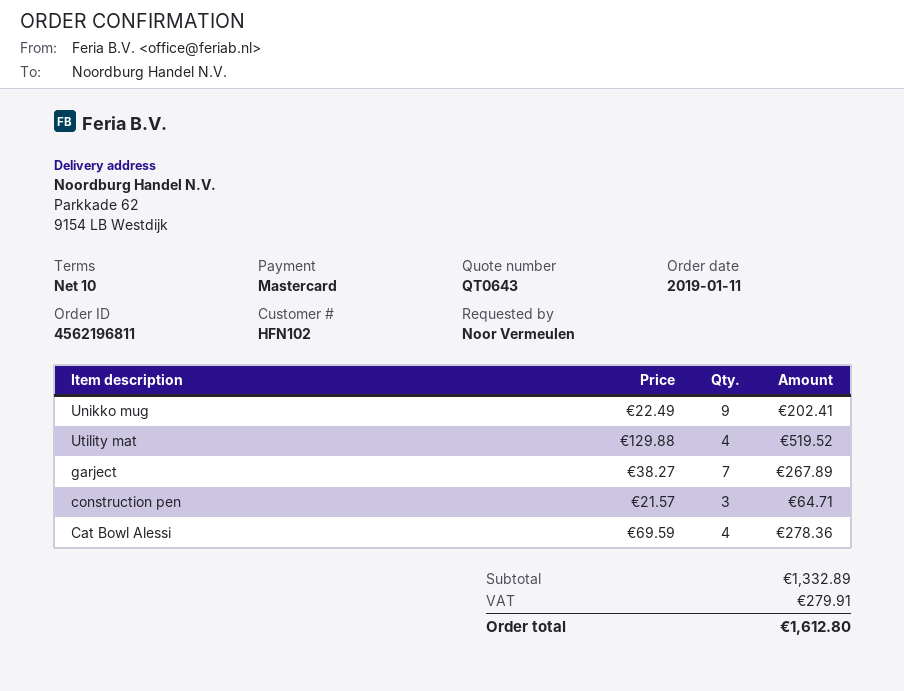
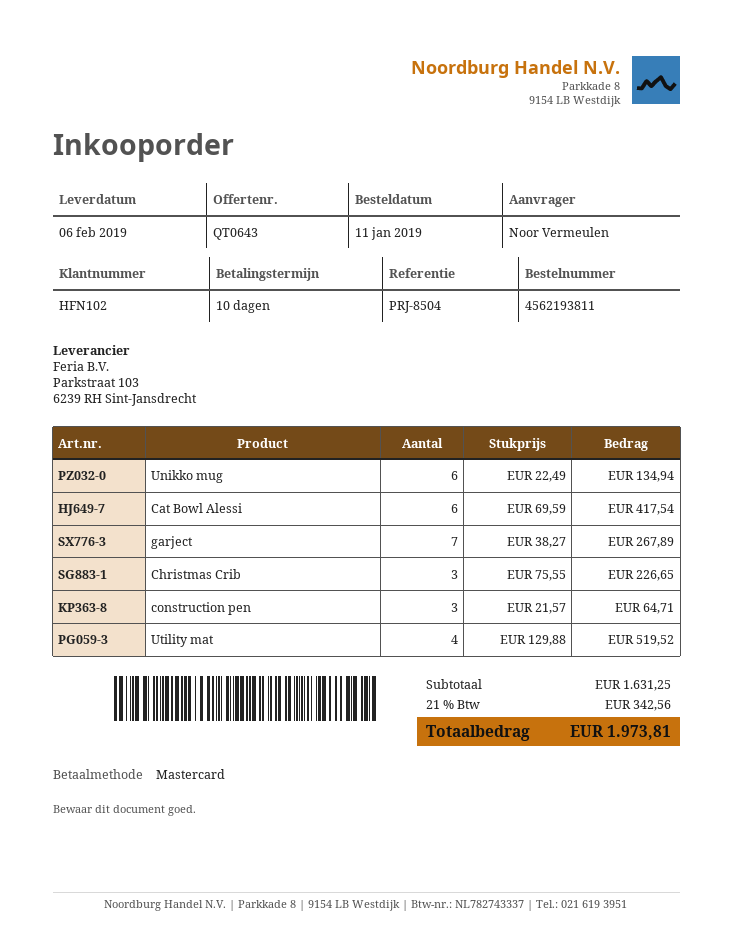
order number: 4562196811 -> 4562193811
Unikko mug: 9 x 22.49 = 202.41 -> 6 x 22.49 = 134.94
Cat Bowl Alessi: 4 x 69.59 = 278.36 -> 6 x 69.59 = 417.54
Christmas Crib: none -> 3 x 75.55 = 226.65
subtotal: 1332.89 -> 1631.25
tax: 279.91 -> 342.56
total: 1612.80 -> 1973.81

